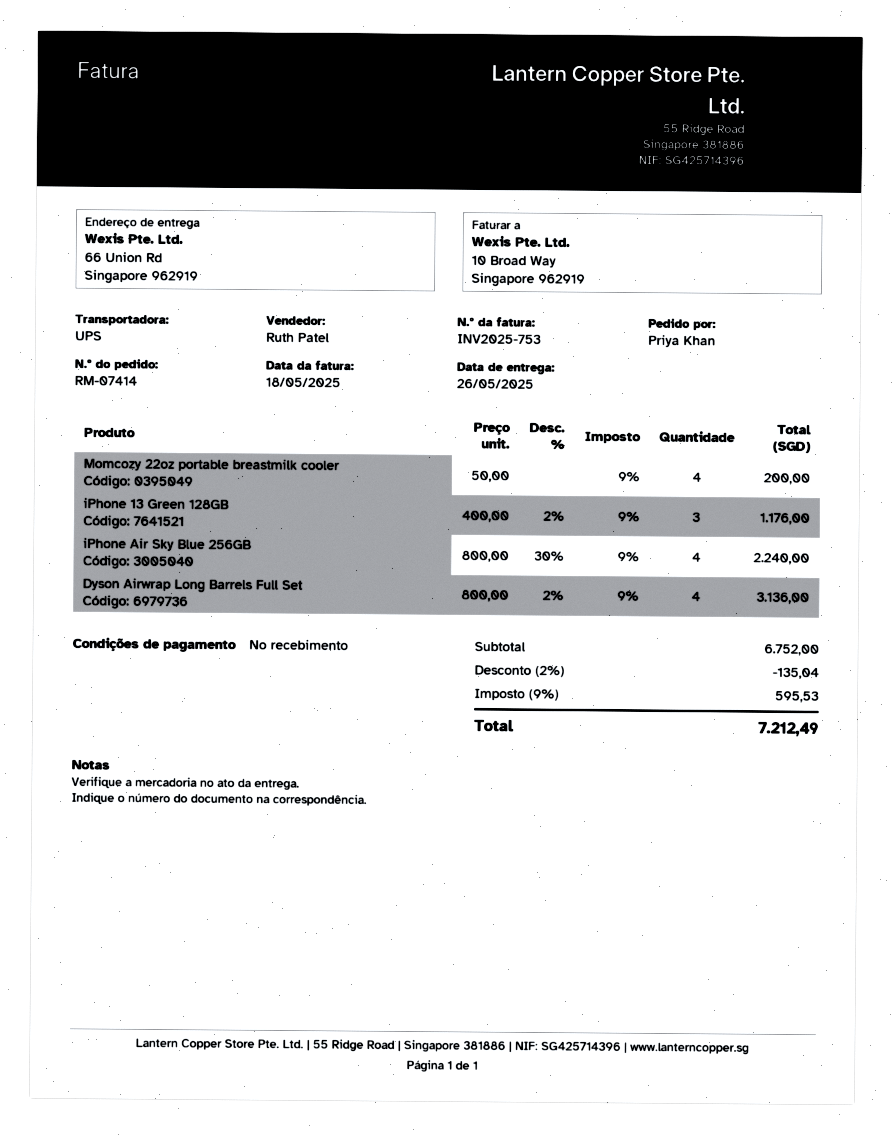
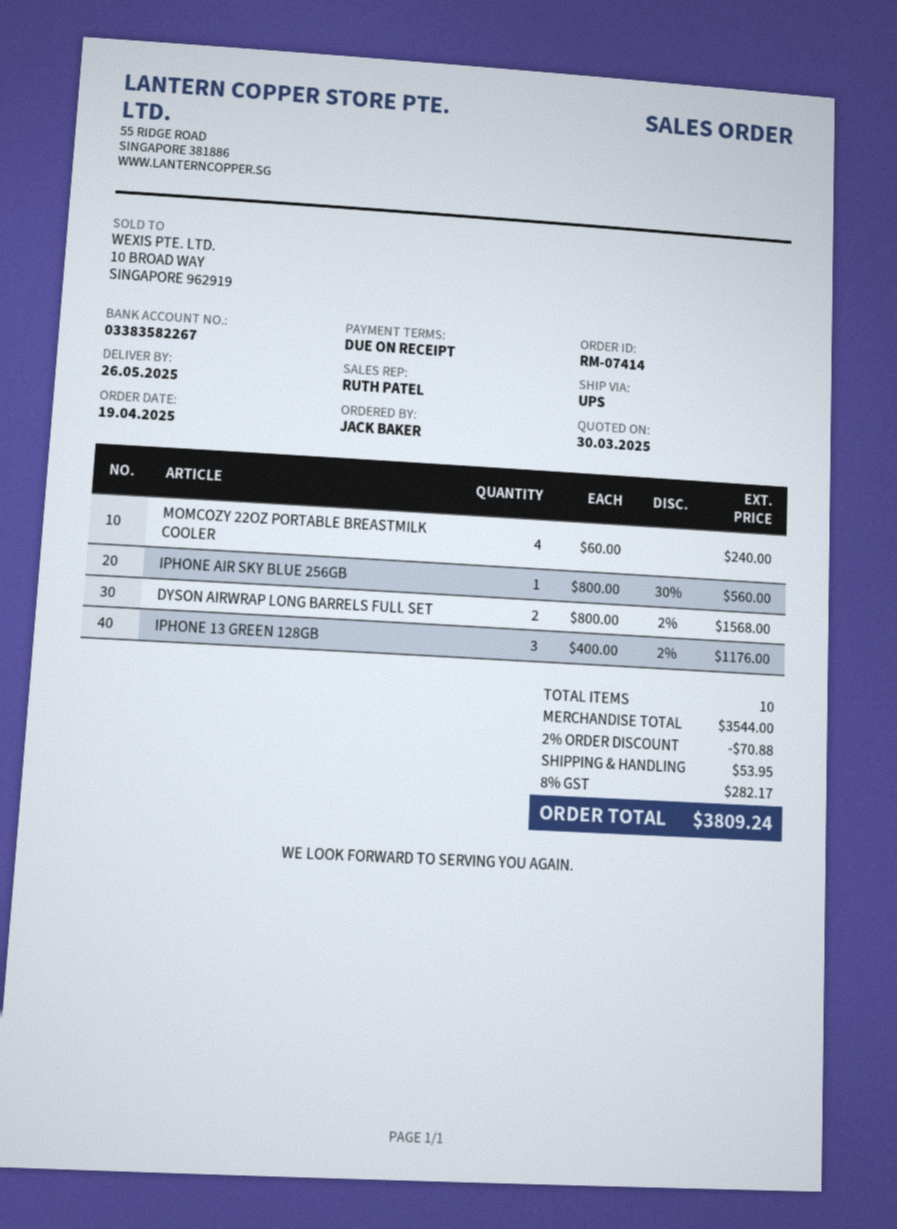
ordered by: Priya Khan -> JACK BAKER
Momcozy 22oz portable breastmilk cooler: 4 x 50.00 = 200.00 -> 4 x 60.00 = 240.00
iPhone Air Sky Blue 256GB: 4 x 800.00 - 30% = 2240.00 -> 1 x 800.00 - 30% = 560.00
Dyson Airwrap Long Barrels Full Set: 4 x 800.00 - 2% = 3136.00 -> 2 x 800.00 - 2% = 1568.00
subtotal: 6752.00 -> 3544.00
discount: 2% = 135.04 -> 2% = 70.88
shipping: none -> 53.95
tax: 9% = 595.53 -> 8% = 282.17
total: 7212.49 -> 3809.24

